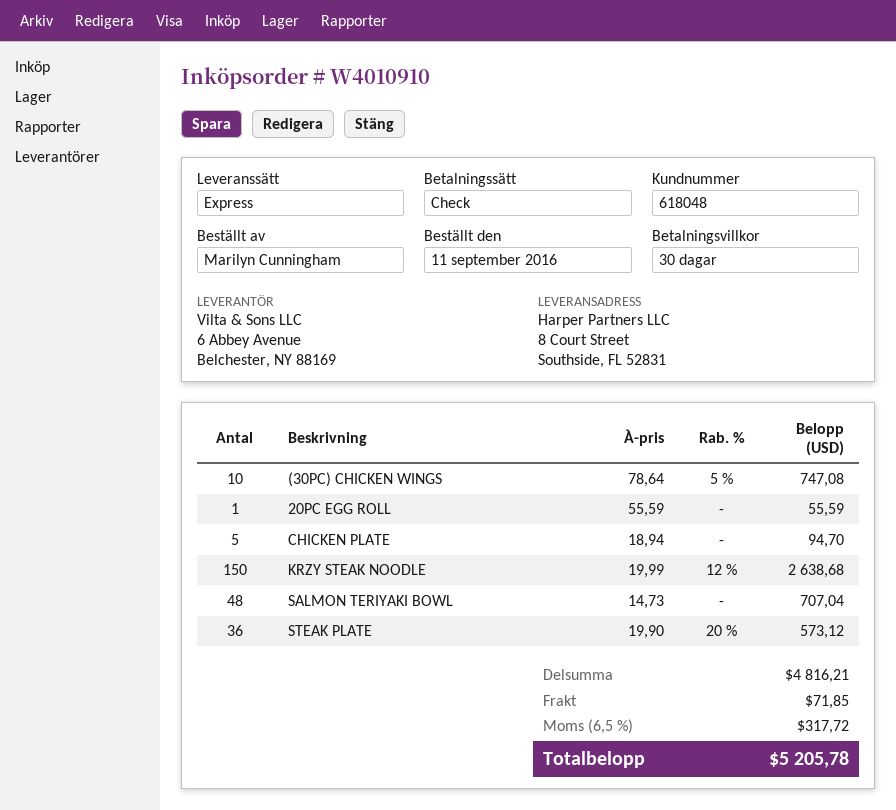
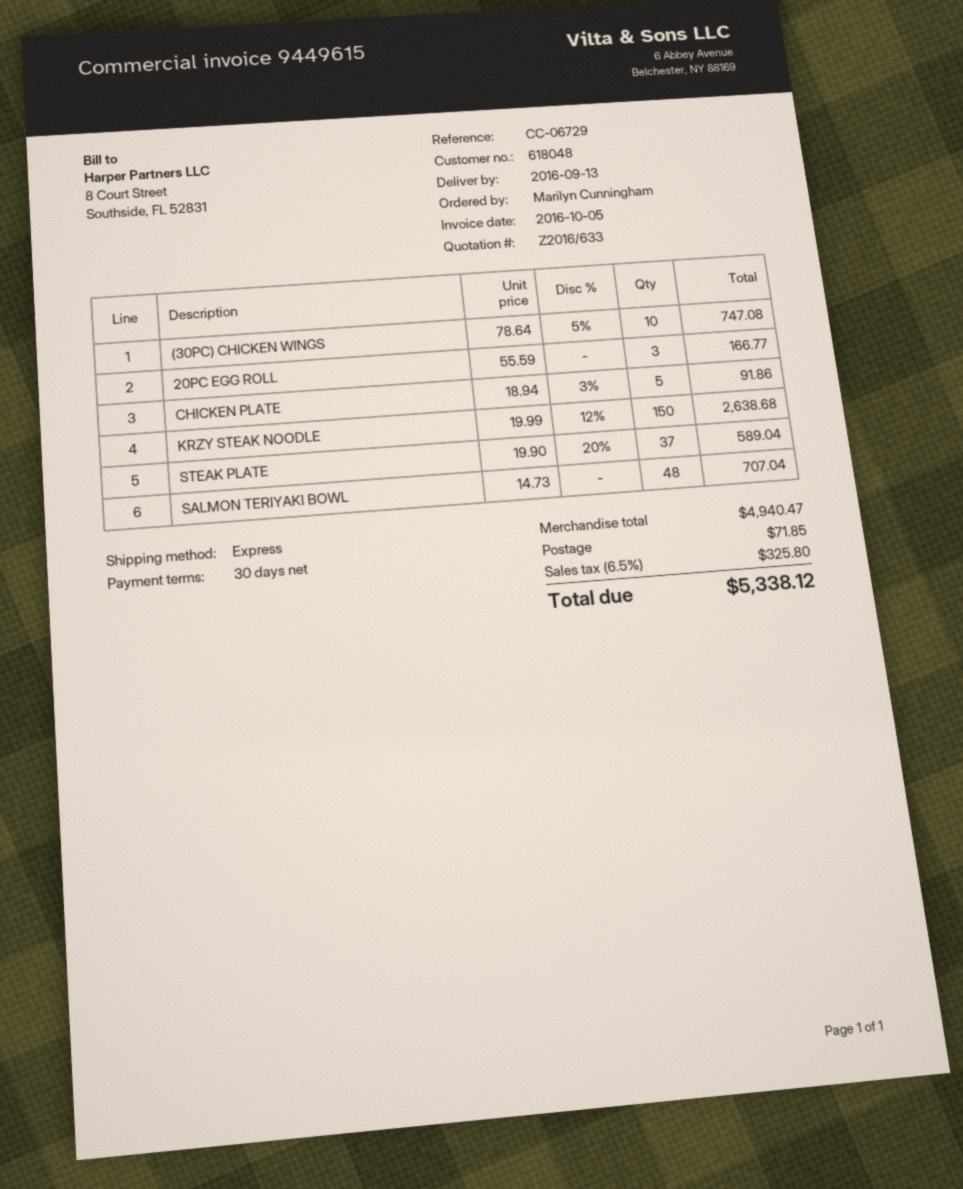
20PC EGG ROLL: 1 x 55.59 = 55.59 -> 3 x 55.59 = 166.77
CHICKEN PLATE: 5 x 18.94 = 94.70 -> 5 x 18.94 - 3% = 91.86
STEAK PLATE: 36 x 19.90 - 20% = 573.12 -> 37 x 19.90 - 20% = 589.04
subtotal: 4816.21 -> 4940.47
tax: 6.5% = 317.72 -> 6.5% = 325.80
total: 5205.78 -> 5338.12

